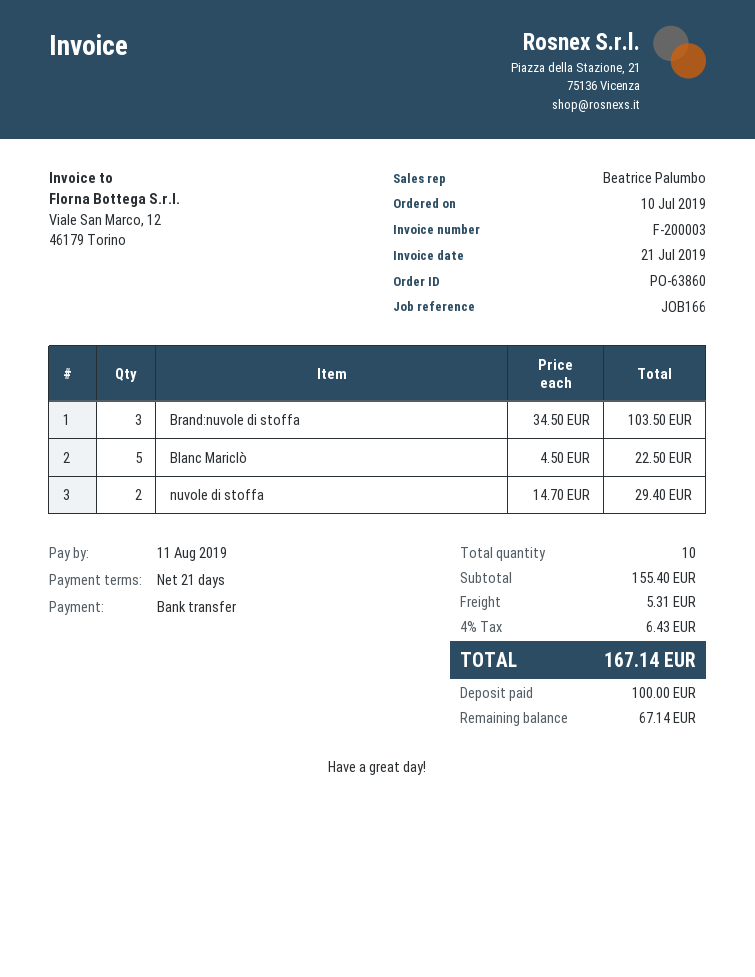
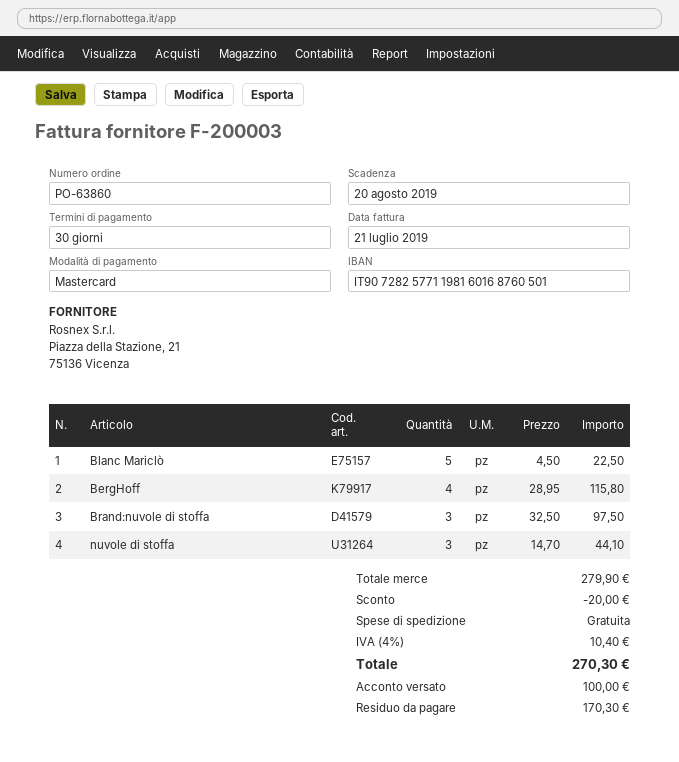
payment terms: 21 days -> 30 days
due date: 2019-08-11 -> 2019-08-20
payment method: bank transfer -> Mastercard
Brand:nuvole di stoffa: 3 x 34.50 = 103.50 -> 3 x 32.50 = 97.50
nuvole di stoffa: 2 x 14.70 = 29.40 -> 3 x 14.70 = 44.10
BergHoff: none -> 4 x 28.95 = 115.80
subtotal: 155.40 -> 279.90
discount: none -> 20.00
shipping: 5.31 -> 0.00
tax: 4% = 6.43 -> 4% = 10.40
total: 167.14 -> 270.30
balance: 67.14 -> 170.30

